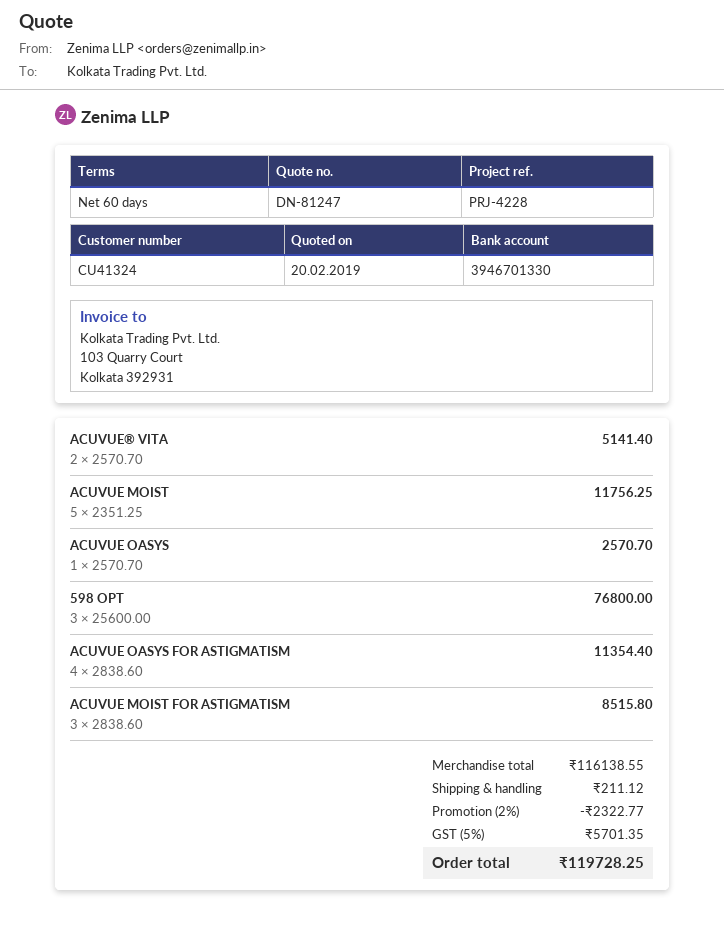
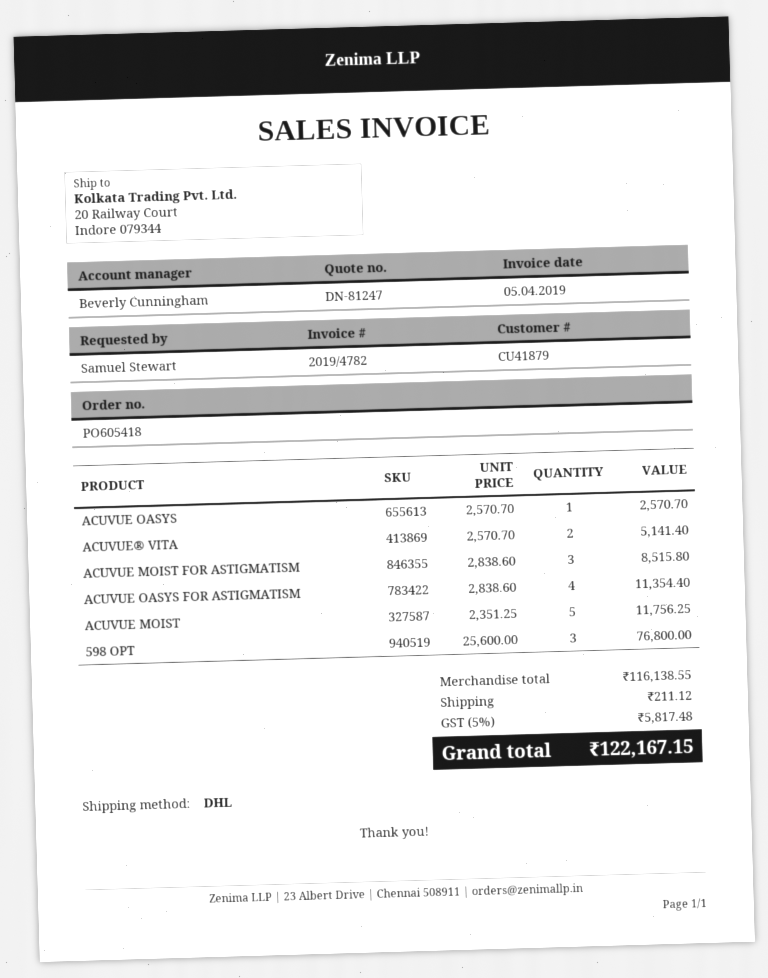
customer number: CU41324 -> CU41879
discount: 2% = 2322.77 -> none
tax: 5% = 5701.35 -> 5% = 5817.48
total: 119728.25 -> 122167.15

